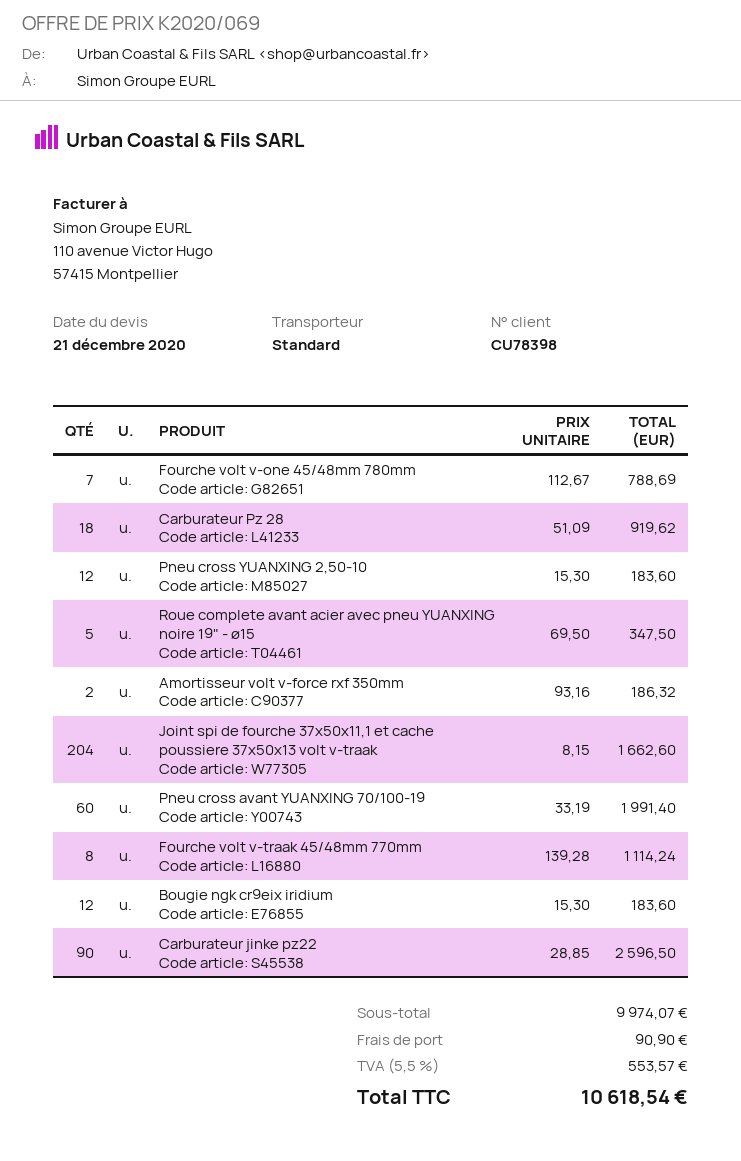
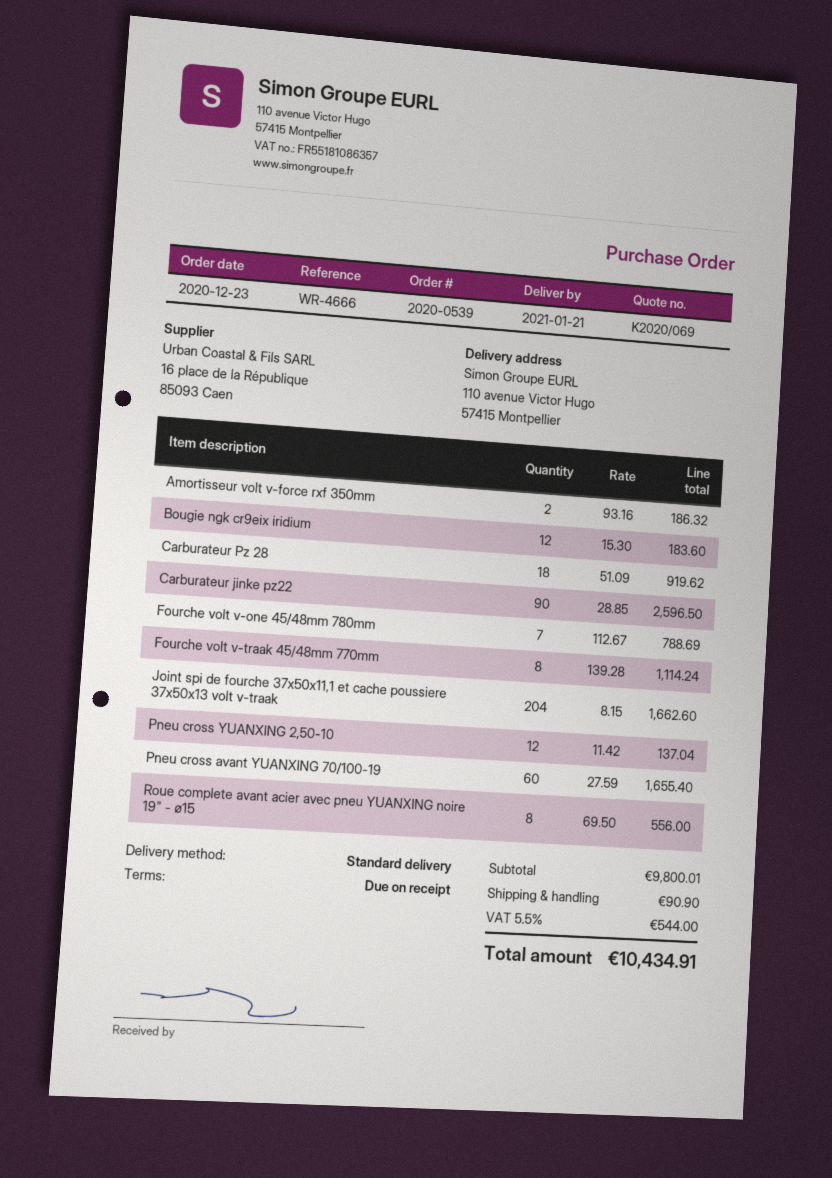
Pneu cross YUANXING 2,50-10: 12 x 15.30 = 183.60 -> 12 x 11.42 = 137.04
Roue complete avant acier avec pneu YUANXING noire 19" - ø15: 5 x 69.50 = 347.50 -> 8 x 69.50 = 556.00
Pneu cross avant YUANXING 70/100-19: 60 x 33.19 = 1991.40 -> 60 x 27.59 = 1655.40
subtotal: 9974.07 -> 9800.01
tax: 5.5% = 553.57 -> 5.5% = 544.00
total: 10618.54 -> 10434.91

